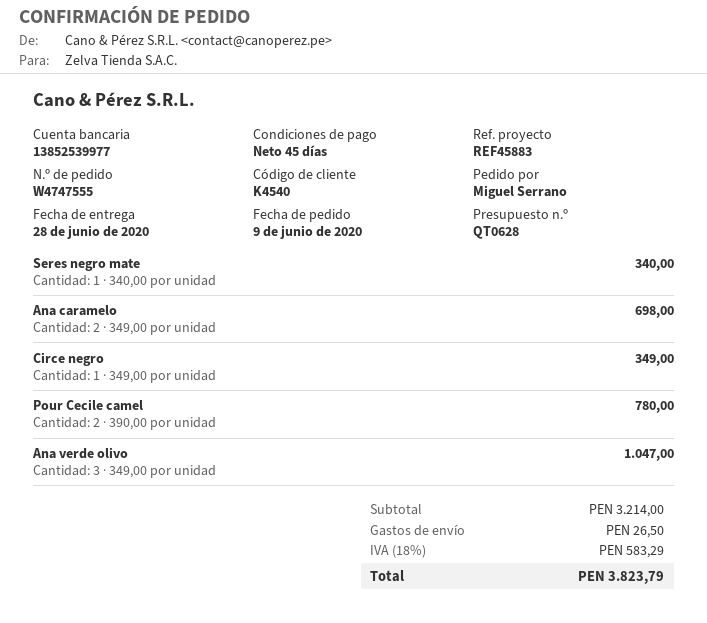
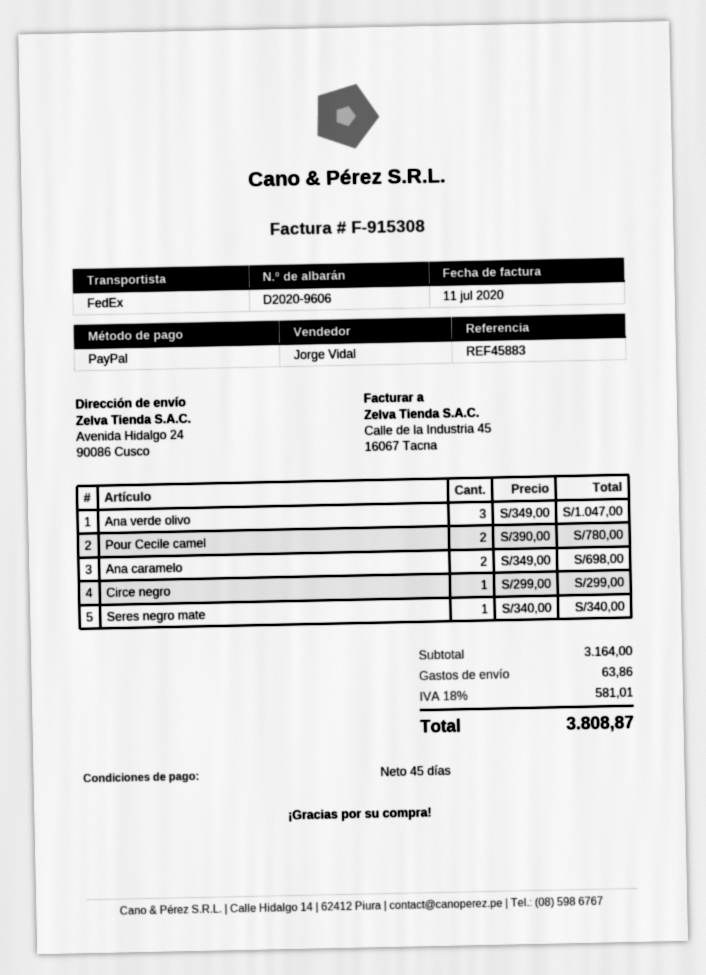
Circe negro: 1 x 349.00 = 349.00 -> 1 x 299.00 = 299.00
subtotal: 3214.00 -> 3164.00
shipping: 26.50 -> 63.86
tax: 18% = 583.29 -> 18% = 581.01
total: 3823.79 -> 3808.87

